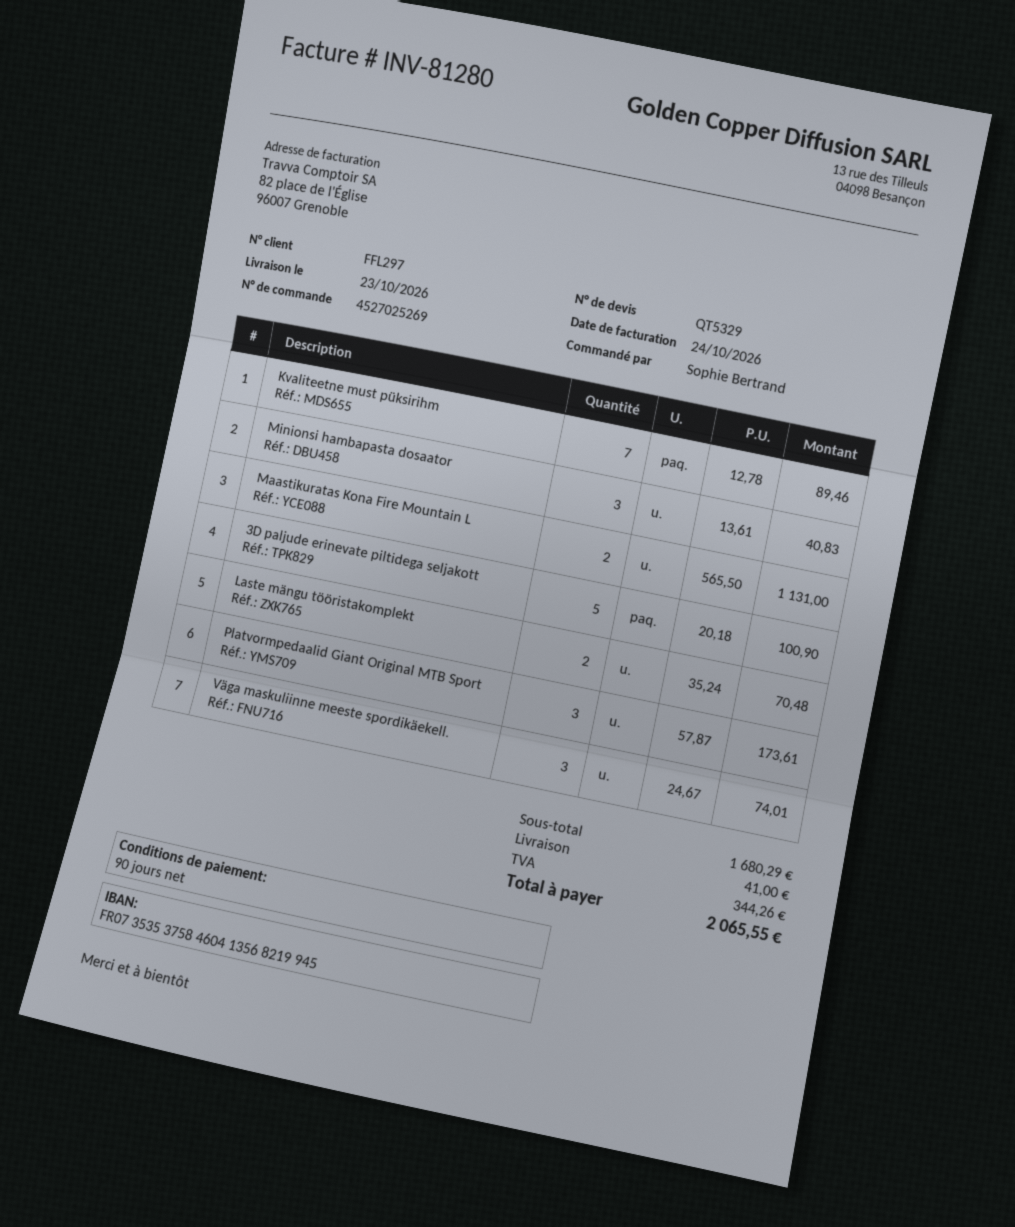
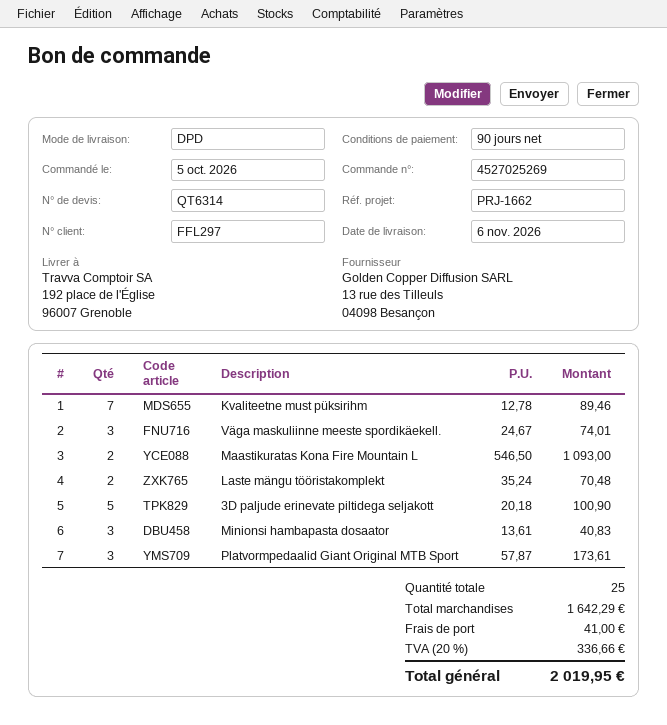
quote number: QT5329 -> QT6314
delivery date: 2026-10-23 -> 2026-11-06
Maastikuratas Kona Fire Mountain L: 2 x 565.50 = 1131.00 -> 2 x 546.50 = 1093.00
subtotal: 1680.29 -> 1642.29
tax: 344.26 -> 336.66
total: 2065.55 -> 2019.95

